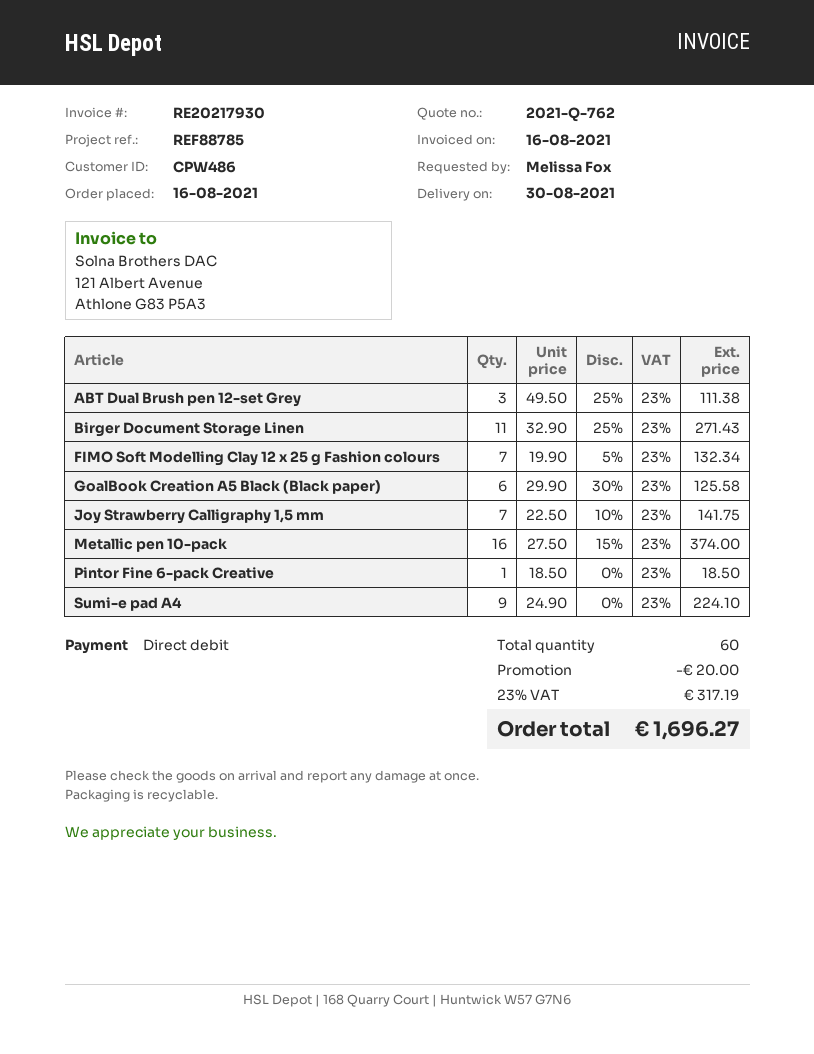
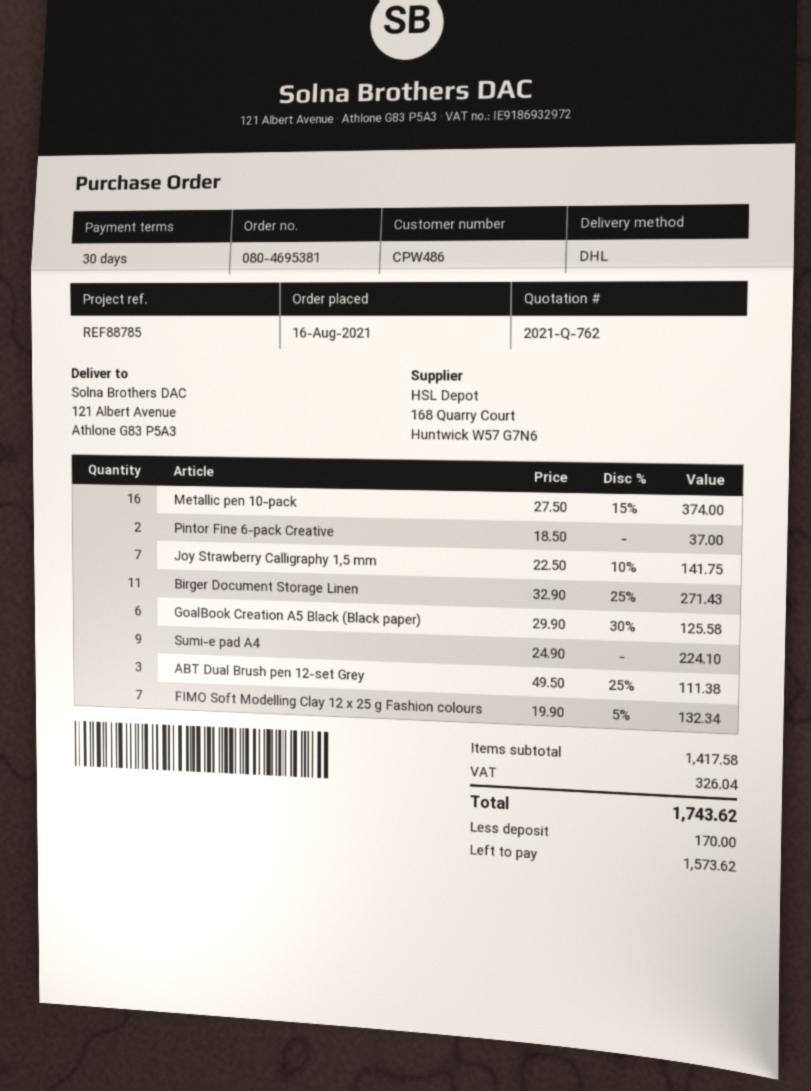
Pintor Fine 6-pack Creative: 1 x 18.50 = 18.50 -> 2 x 18.50 = 37.00
discount: 20.00 -> none
tax: 317.19 -> 326.04
total: 1696.27 -> 1743.62

